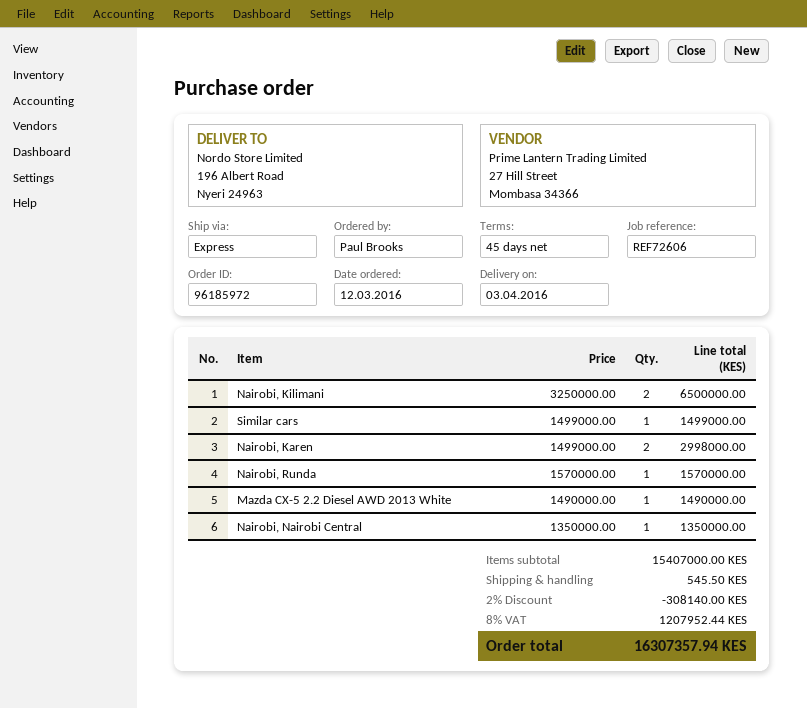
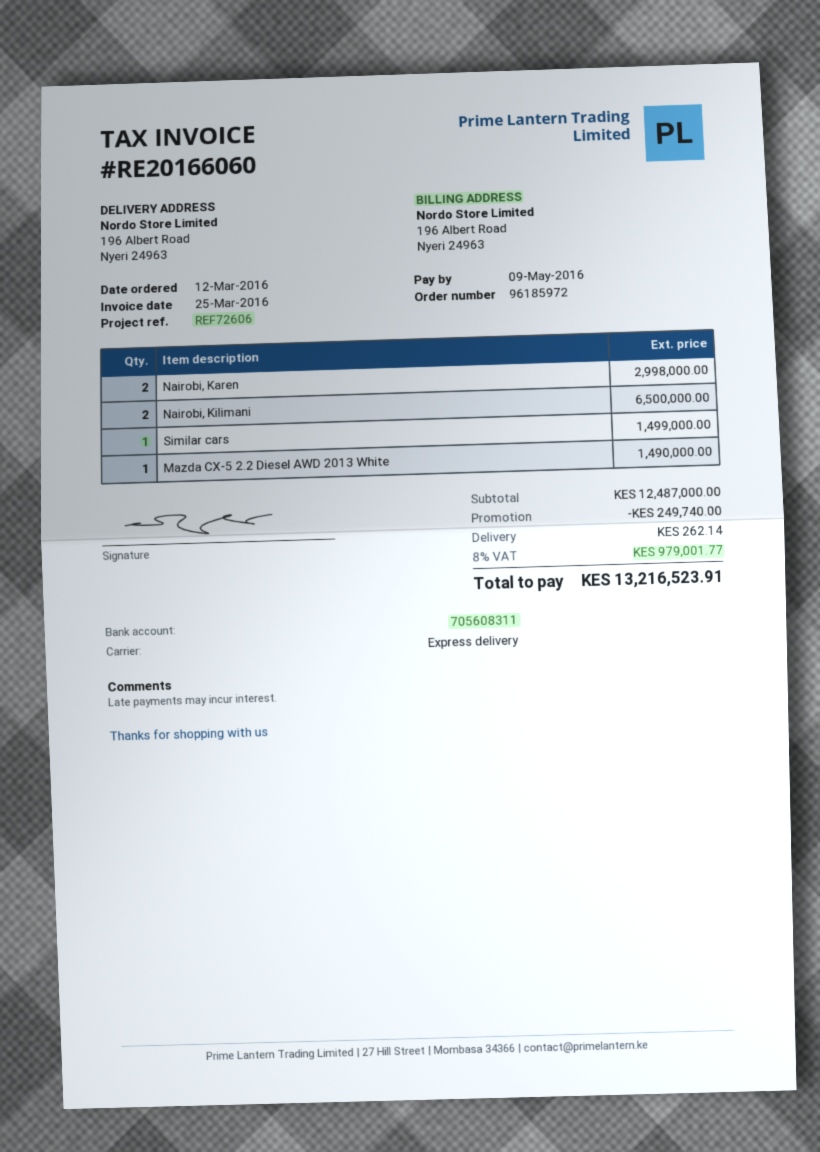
Nairobi, Runda: 1 for 1570000.00 -> none
Nairobi, Nairobi Central: 1 for 1350000.00 -> none
subtotal: 15407000.00 -> 12487000.00
discount: 308140.00 -> 249740.00
shipping: 545.50 -> 262.14
tax: 8% = 1207952.44 -> 8% = 979001.77
total: 16307357.94 -> 13216523.91

